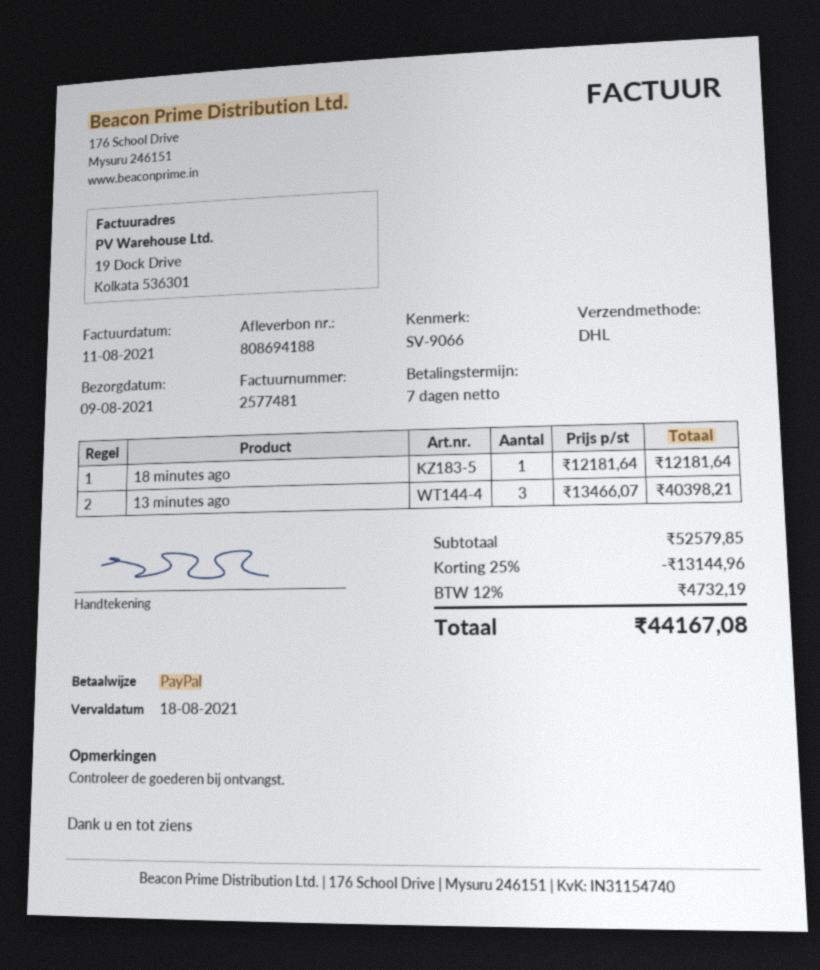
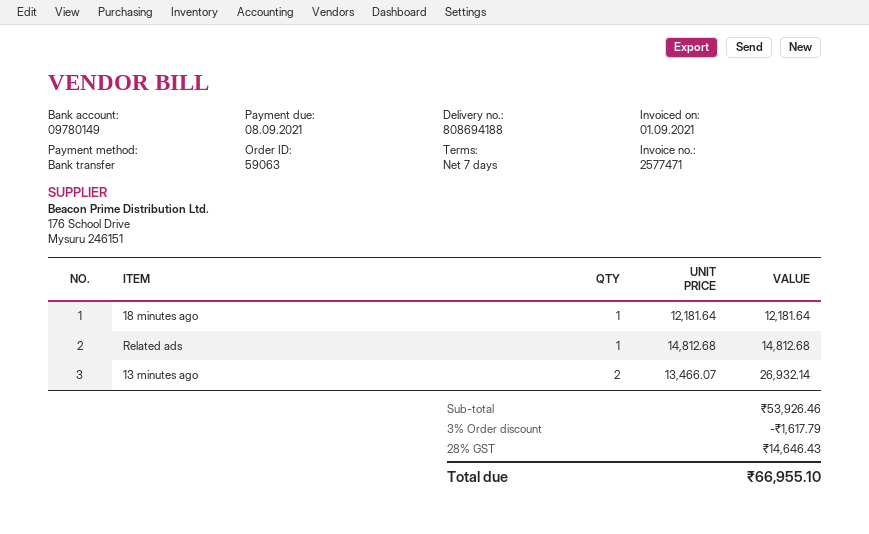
invoice number: 2577481 -> 2577471
invoice date: 2021-08-11 -> 2021-09-01
due date: 2021-08-18 -> 2021-09-08
payment method: PayPal -> bank transfer
13 minutes ago: 3 x 13466.07 = 40398.21 -> 2 x 13466.07 = 26932.14
Related ads: none -> 1 x 14812.68 = 14812.68
subtotal: 52579.85 -> 53926.46
discount: 25% = 13144.96 -> 3% = 1617.79
tax: 12% = 4732.19 -> 28% = 14646.43
total: 44167.08 -> 66955.10

